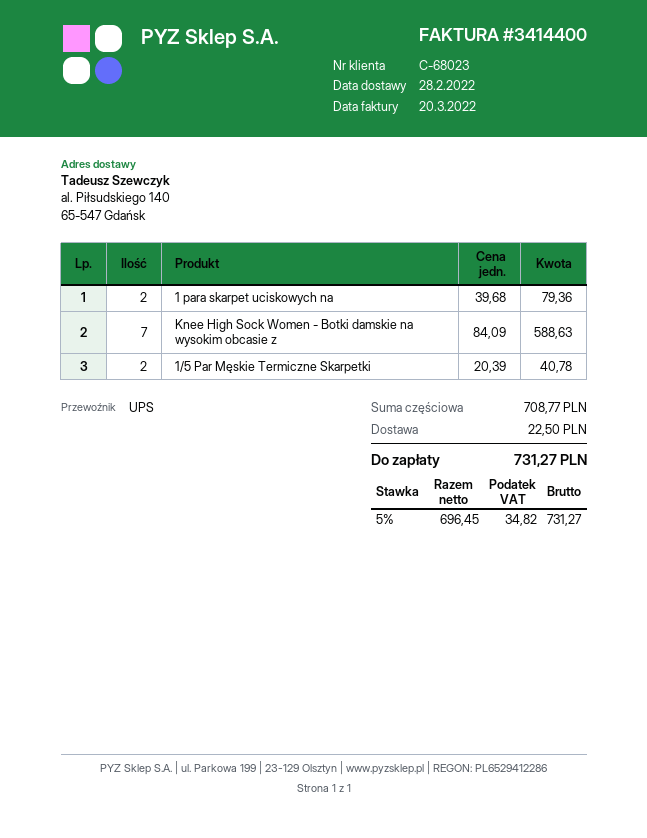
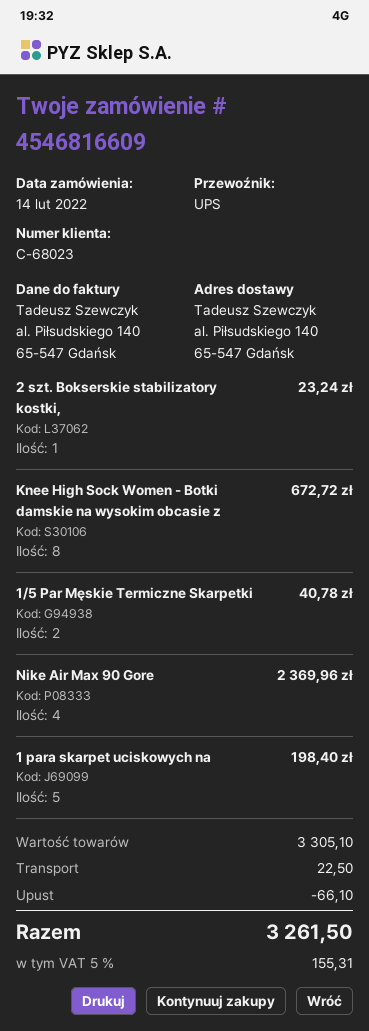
1 para skarpet uciskowych na: 2 for 79.36 -> 5 for 198.40
Knee High Sock Women - Botki damskie na wysokim obcasie z: 7 for 588.63 -> 8 for 672.72
2 szt. Bokserskie stabilizatory kostki,: none -> 1 for 23.24
Nike Air Max 90 Gore: none -> 4 for 2369.96
subtotal: 708.77 -> 3305.10
discount: none -> 66.10
tax: 5% = 34.82 -> 5% = 155.31
total: 731.27 -> 3261.50

